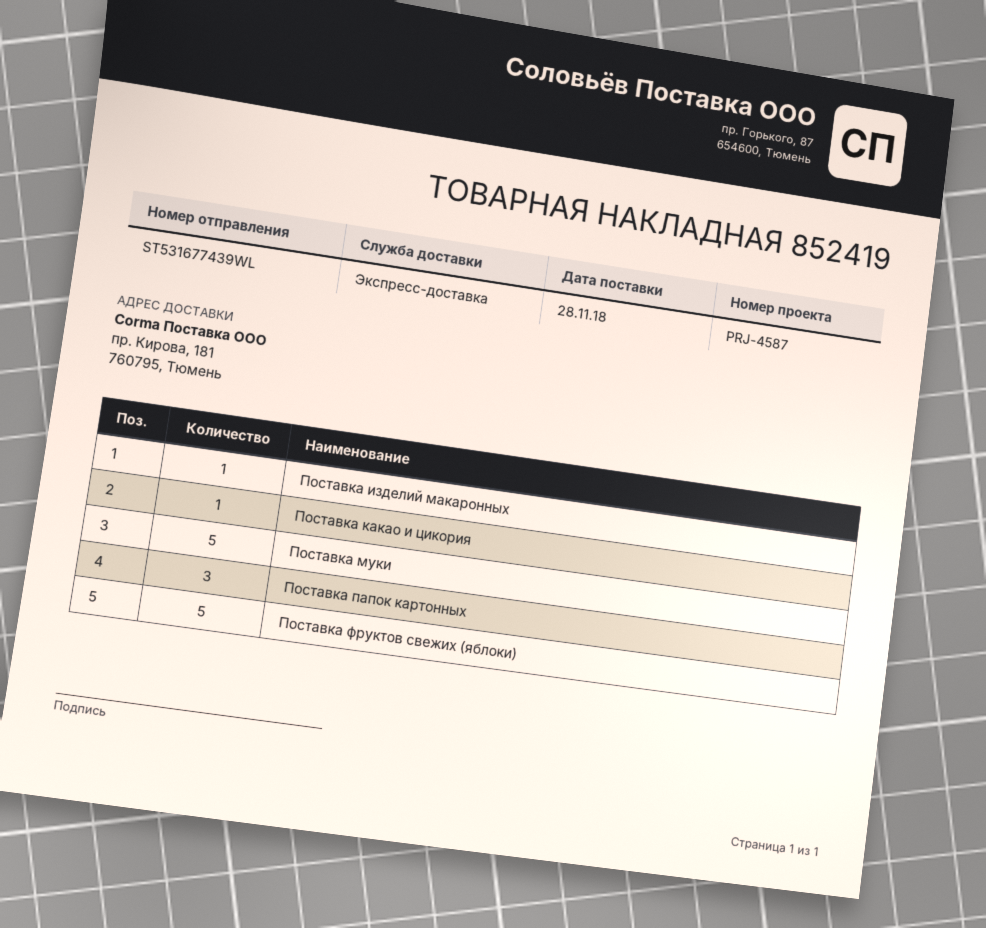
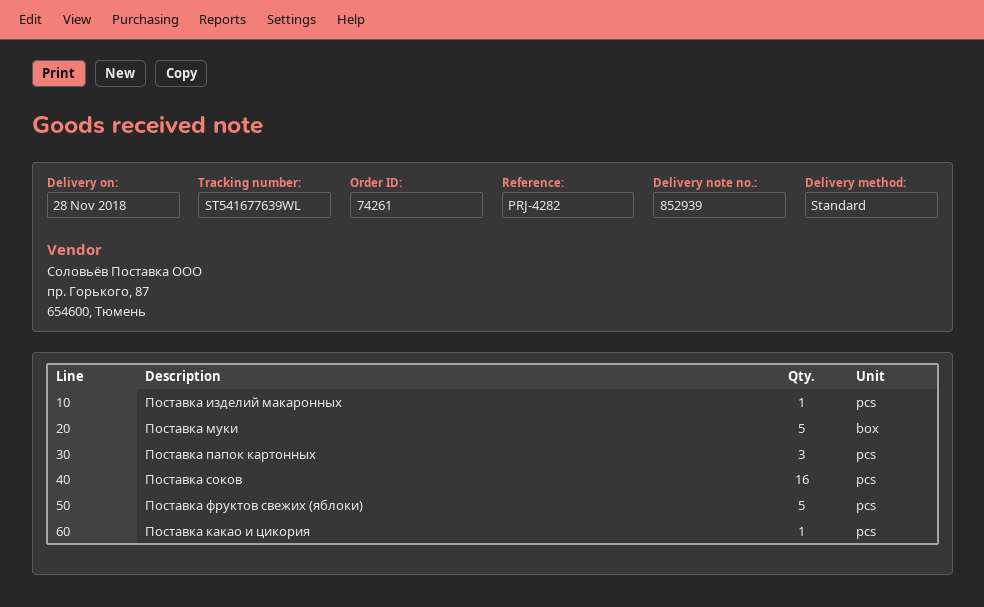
delivery note number: 852419 -> 852939
reference: PRJ-4587 -> PRJ-4282
shipping method: express -> standard
tracking number: ST531677439WL -> ST541677639WL
Поставка соков: none -> 16

